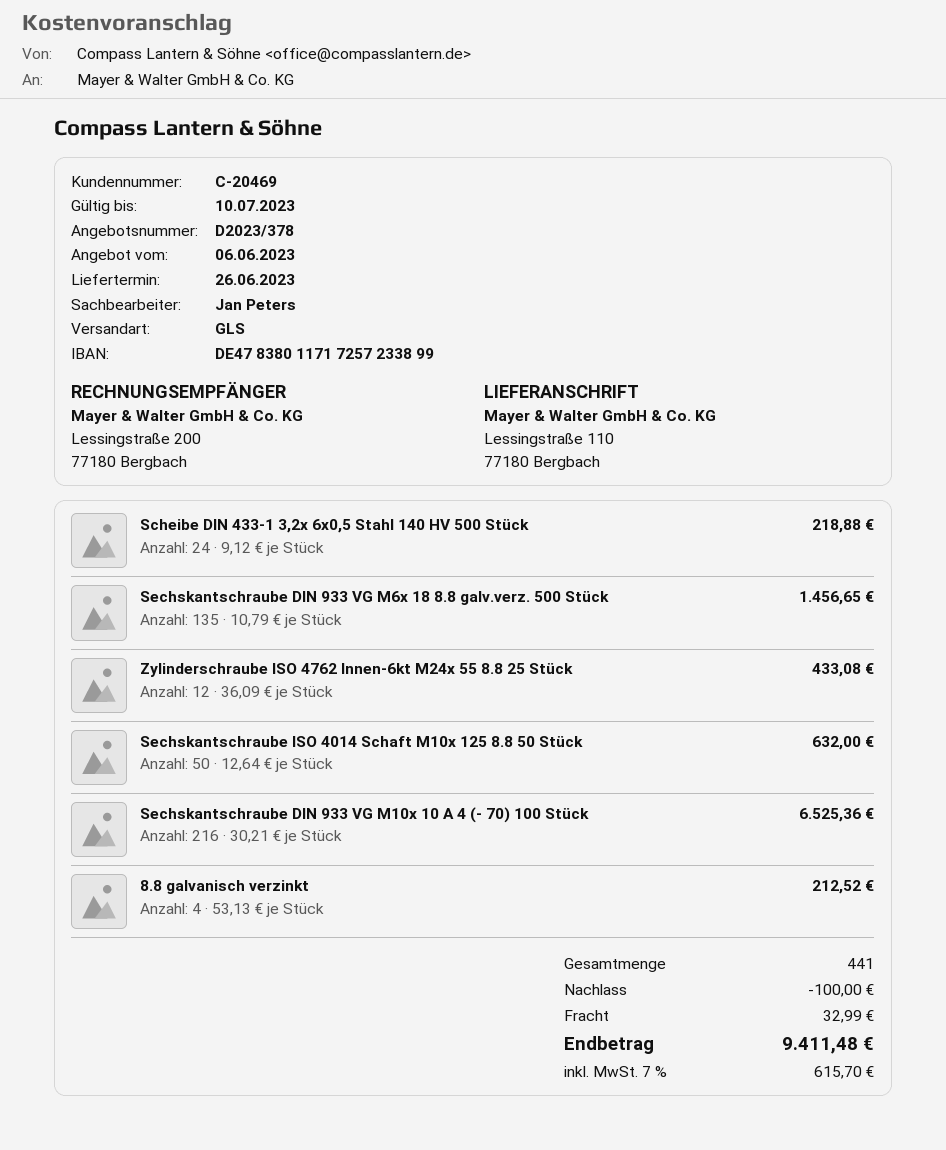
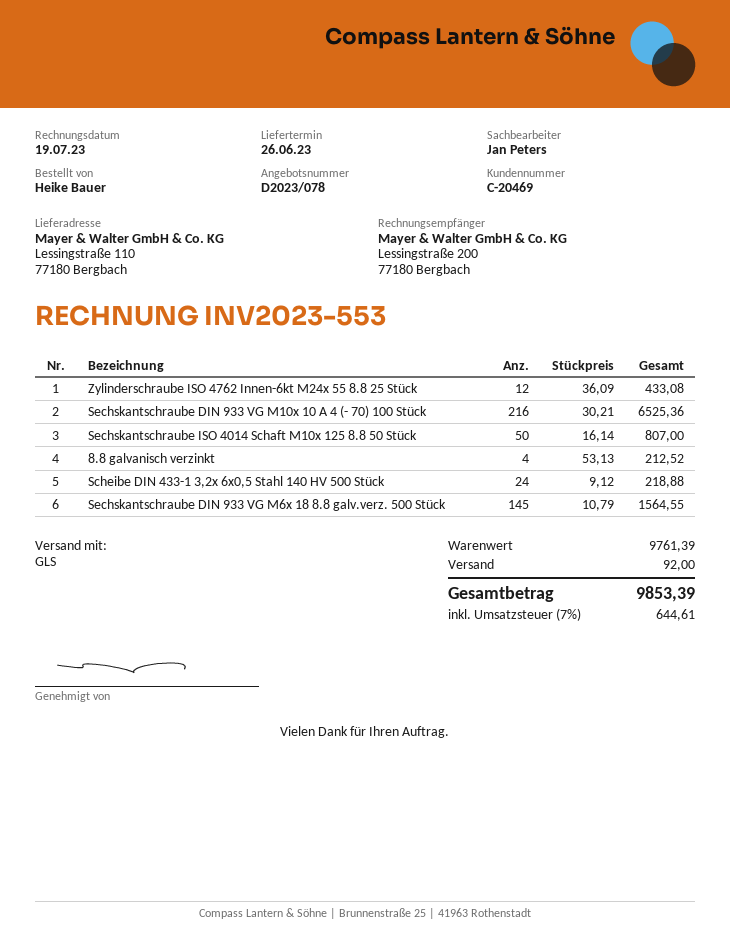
quote number: D2023/378 -> D2023/078
Sechskantschraube DIN 933 VG M6x 18 8.8 galv.verz. 500 Stück: 135 x 10.79 = 1456.65 -> 145 x 10.79 = 1564.55
Sechskantschraube ISO 4014 Schaft M10x 125 8.8 50 Stück: 50 x 12.64 = 632.00 -> 50 x 16.14 = 807.00
discount: 100.00 -> none
shipping: 32.99 -> 92.00
tax: 7% = 615.70 -> 7% = 644.61
total: 9411.48 -> 9853.39

